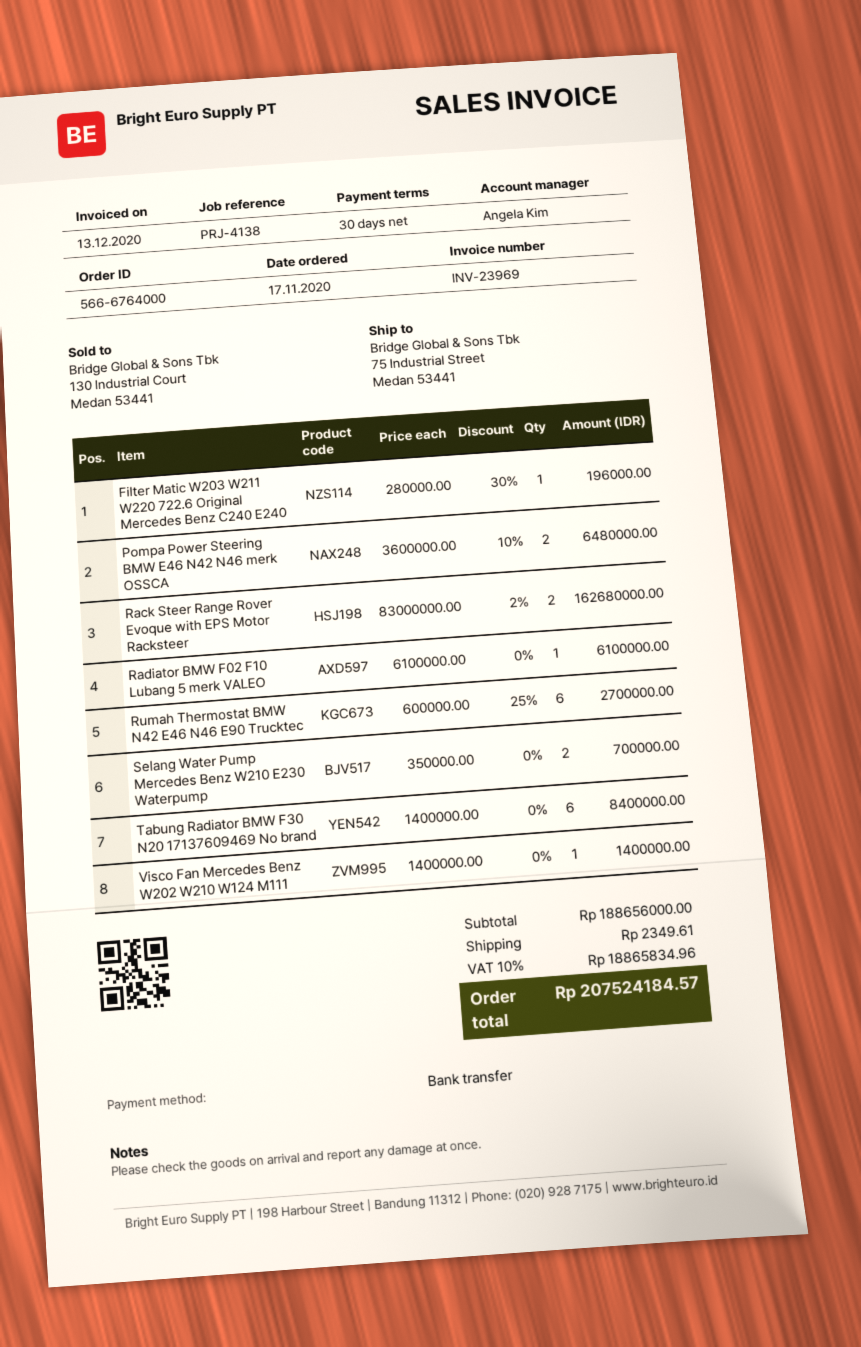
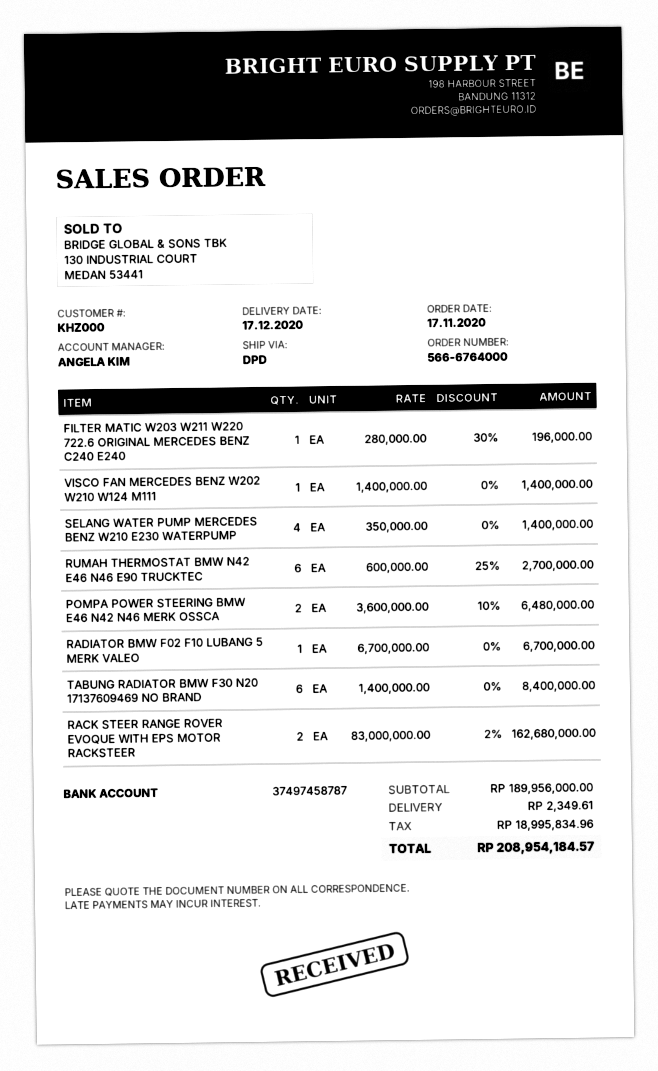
Radiator BMW F02 F10 Lubang 5 merk VALEO: 1 x 6100000.00 = 6100000.00 -> 1 x 6700000.00 = 6700000.00
Selang Water Pump Mercedes Benz W210 E230 Waterpump: 2 x 350000.00 = 700000.00 -> 4 x 350000.00 = 1400000.00
subtotal: 188656000.00 -> 189956000.00
tax: 18865834.96 -> 18995834.96
total: 207524184.57 -> 208954184.57

